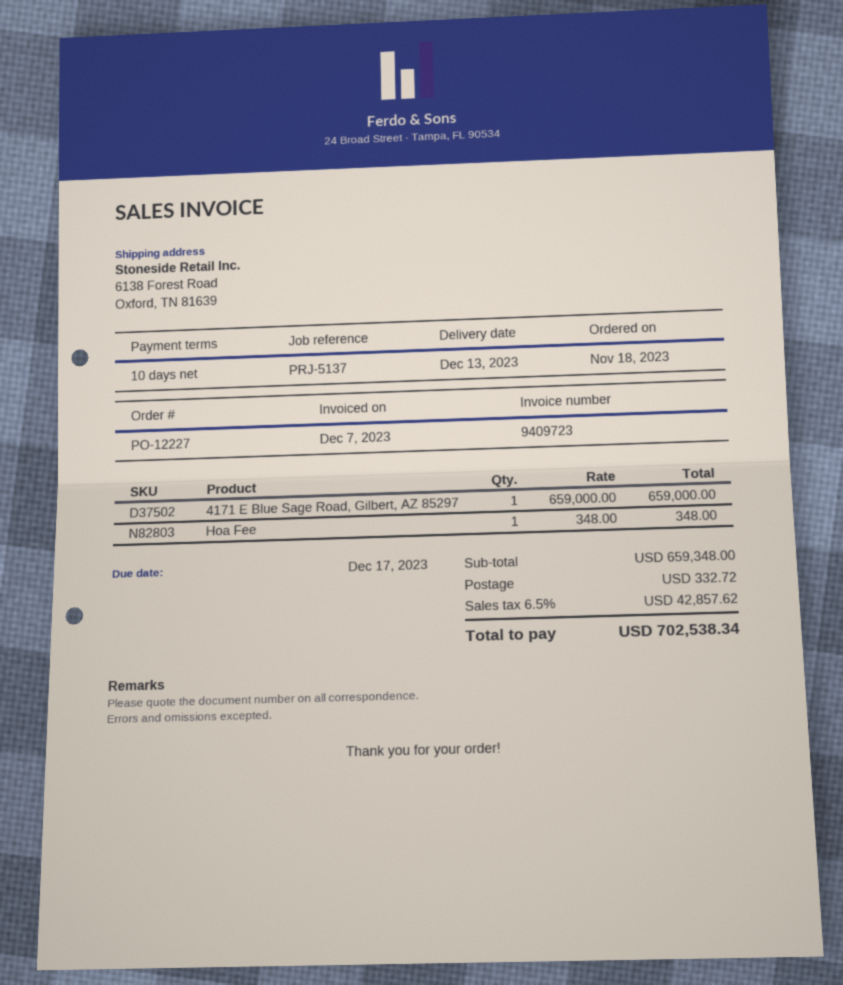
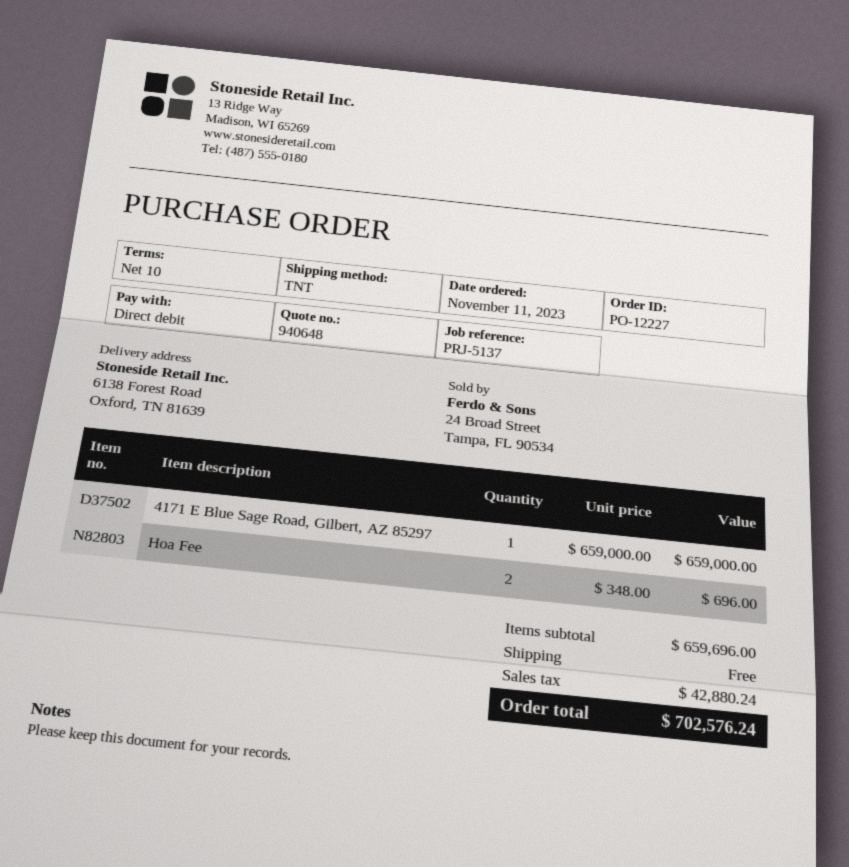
order date: 2023-11-18 -> 2023-11-11
Hoa Fee: 1 x 348.00 = 348.00 -> 2 x 348.00 = 696.00
subtotal: 659348.00 -> 659696.00
shipping: 332.72 -> 0.00
tax: 42857.62 -> 42880.24
total: 702538.34 -> 702576.24

